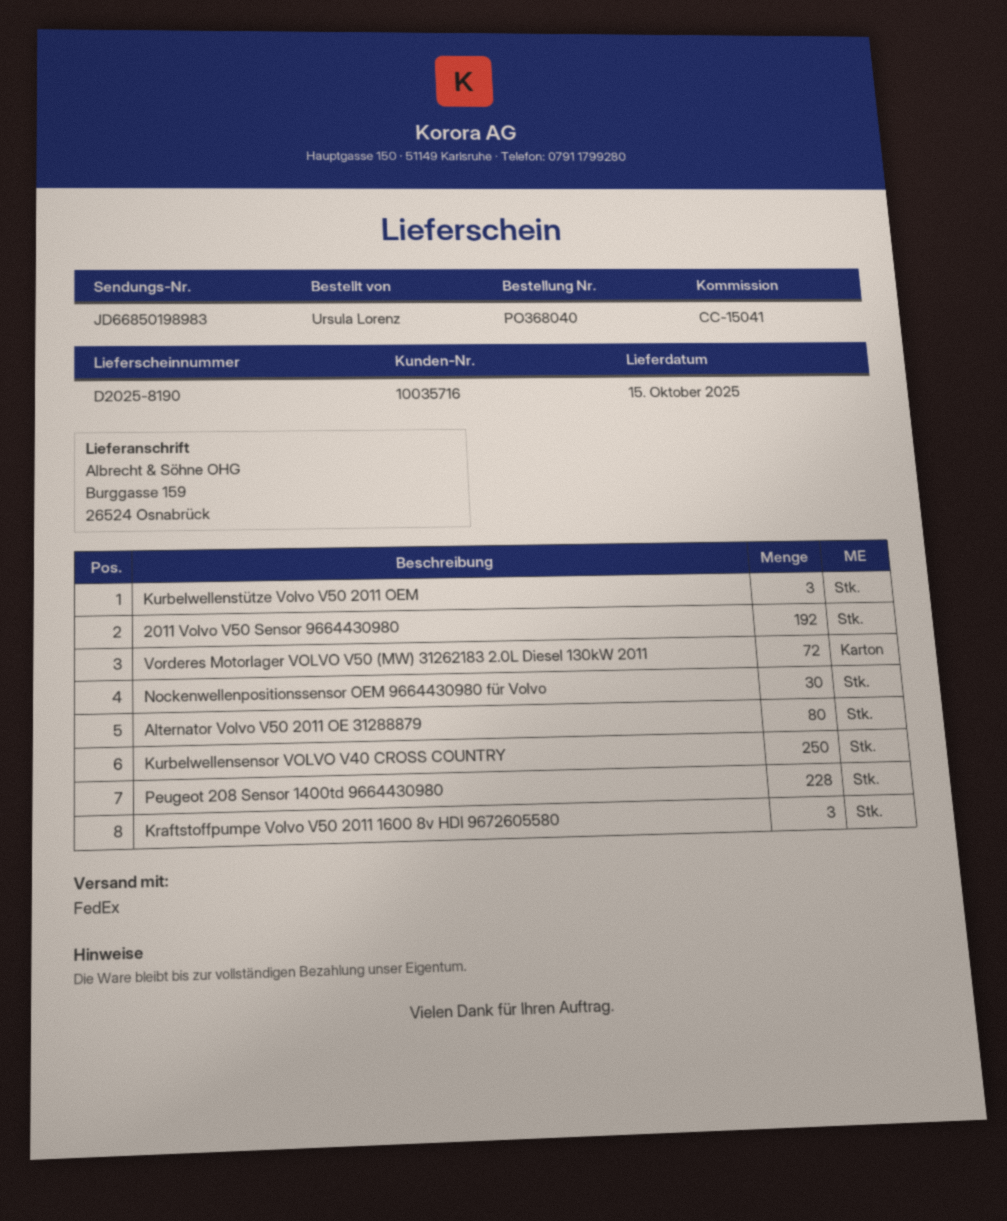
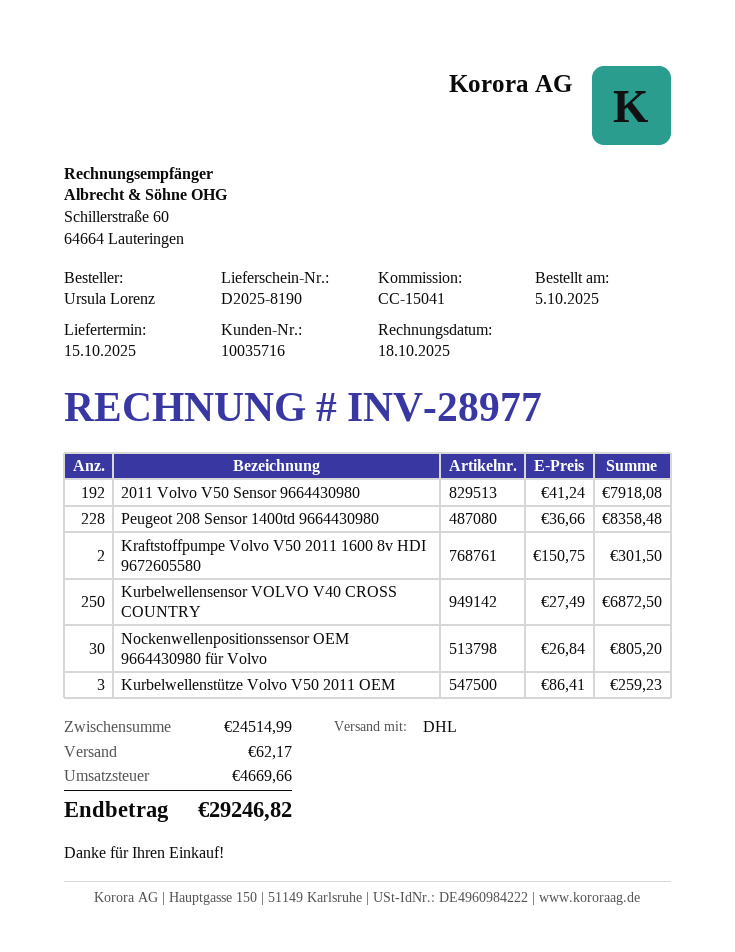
shipping method: FedEx -> DHL
Vorderes Motorlager VOLVO V50 (MW) 31262183 2.0L Diesel 130kW 2011: 72 -> none
Alternator Volvo V50 2011 OE 31288879: 80 -> none
Kraftstoffpumpe Volvo V50 2011 1600 8v HDI 9672605580: 3 -> 2

